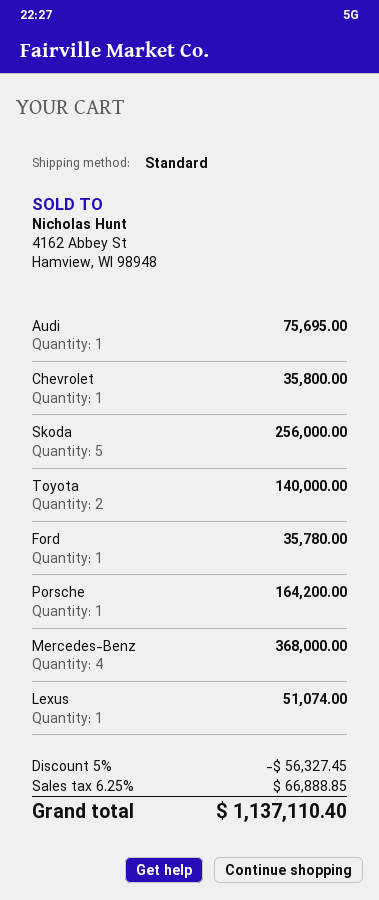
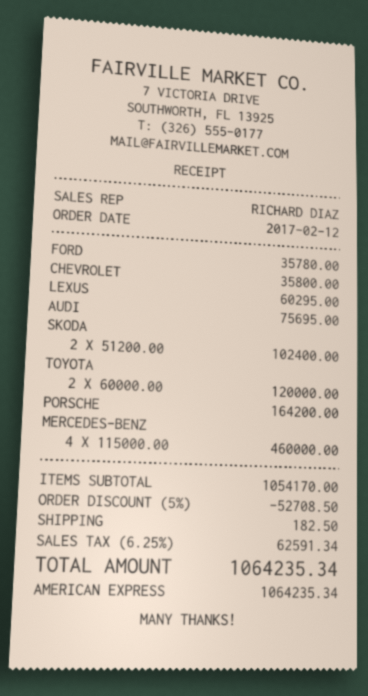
Skoda: 5 for 256000.00 -> 2 for 102400.00
Toyota: 2 for 140000.00 -> 2 for 120000.00
Mercedes-Benz: 4 for 368000.00 -> 4 for 460000.00
Lexus: 1 for 51074.00 -> 1 for 60295.00
discount: 5% = 56327.45 -> 5% = 52708.50
shipping: none -> 182.50
tax: 6.25% = 66888.85 -> 6.25% = 62591.34
total: 1137110.40 -> 1064235.34

